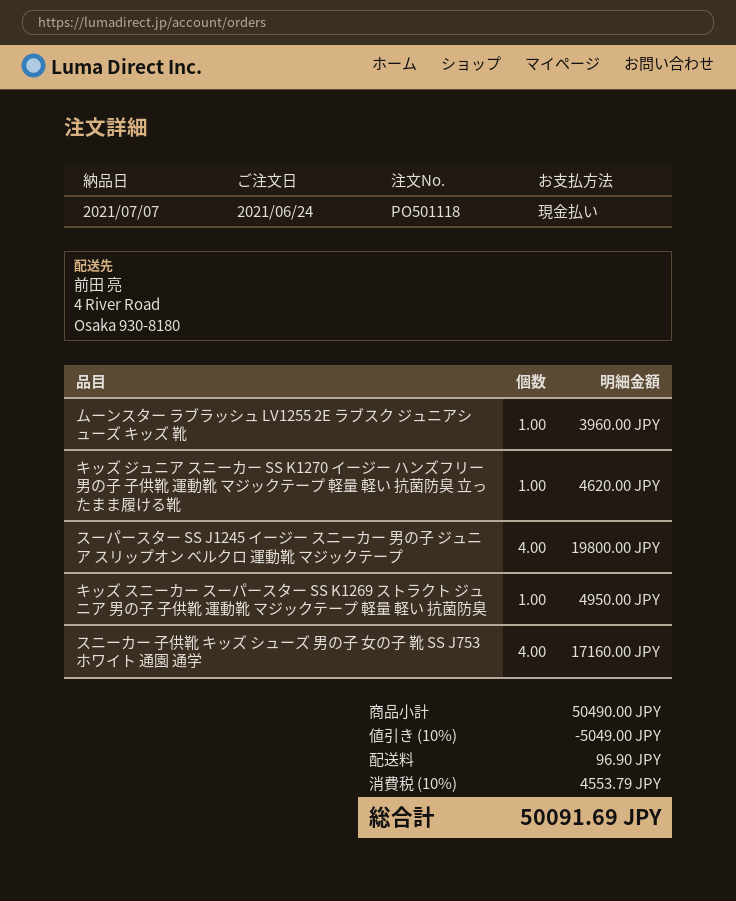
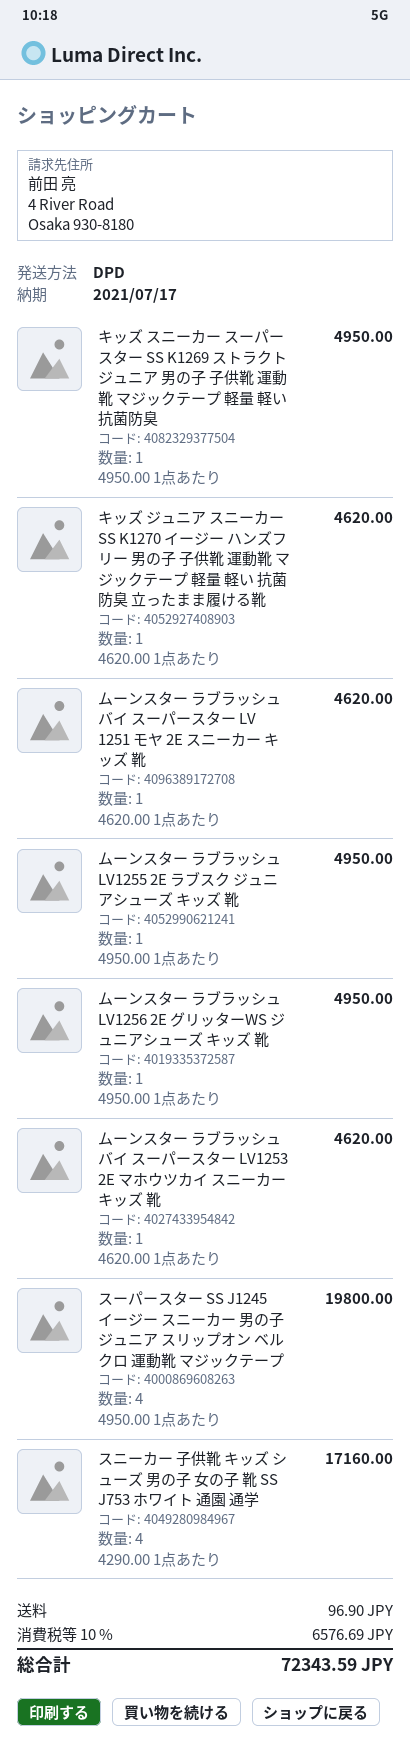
delivery date: 2021-07-07 -> 2021-07-17
ムーンスター ラブラッシュ LV1255 2E ラブスク ジュニアシューズ キッズ 靴: 1 for 3960.00 -> 1 for 4950.00
ムーンスター ラブラッシュ バイ スーパースター LV 1251 モヤ 2E スニーカー キッズ 靴: none -> 1 for 4620.00
ムーンスター ラブラッシュ LV1256 2E グリッターWS ジュニアシューズ キッズ 靴: none -> 1 for 4950.00
ムーンスター ラブラッシュ バイ スーパースター LV1253 2E マホウツカイ スニーカー キッズ 靴: none -> 1 for 4620.00
discount: 10% = 5049.00 -> none
tax: 10% = 4553.79 -> 10% = 6576.69
total: 50091.69 -> 72343.59

